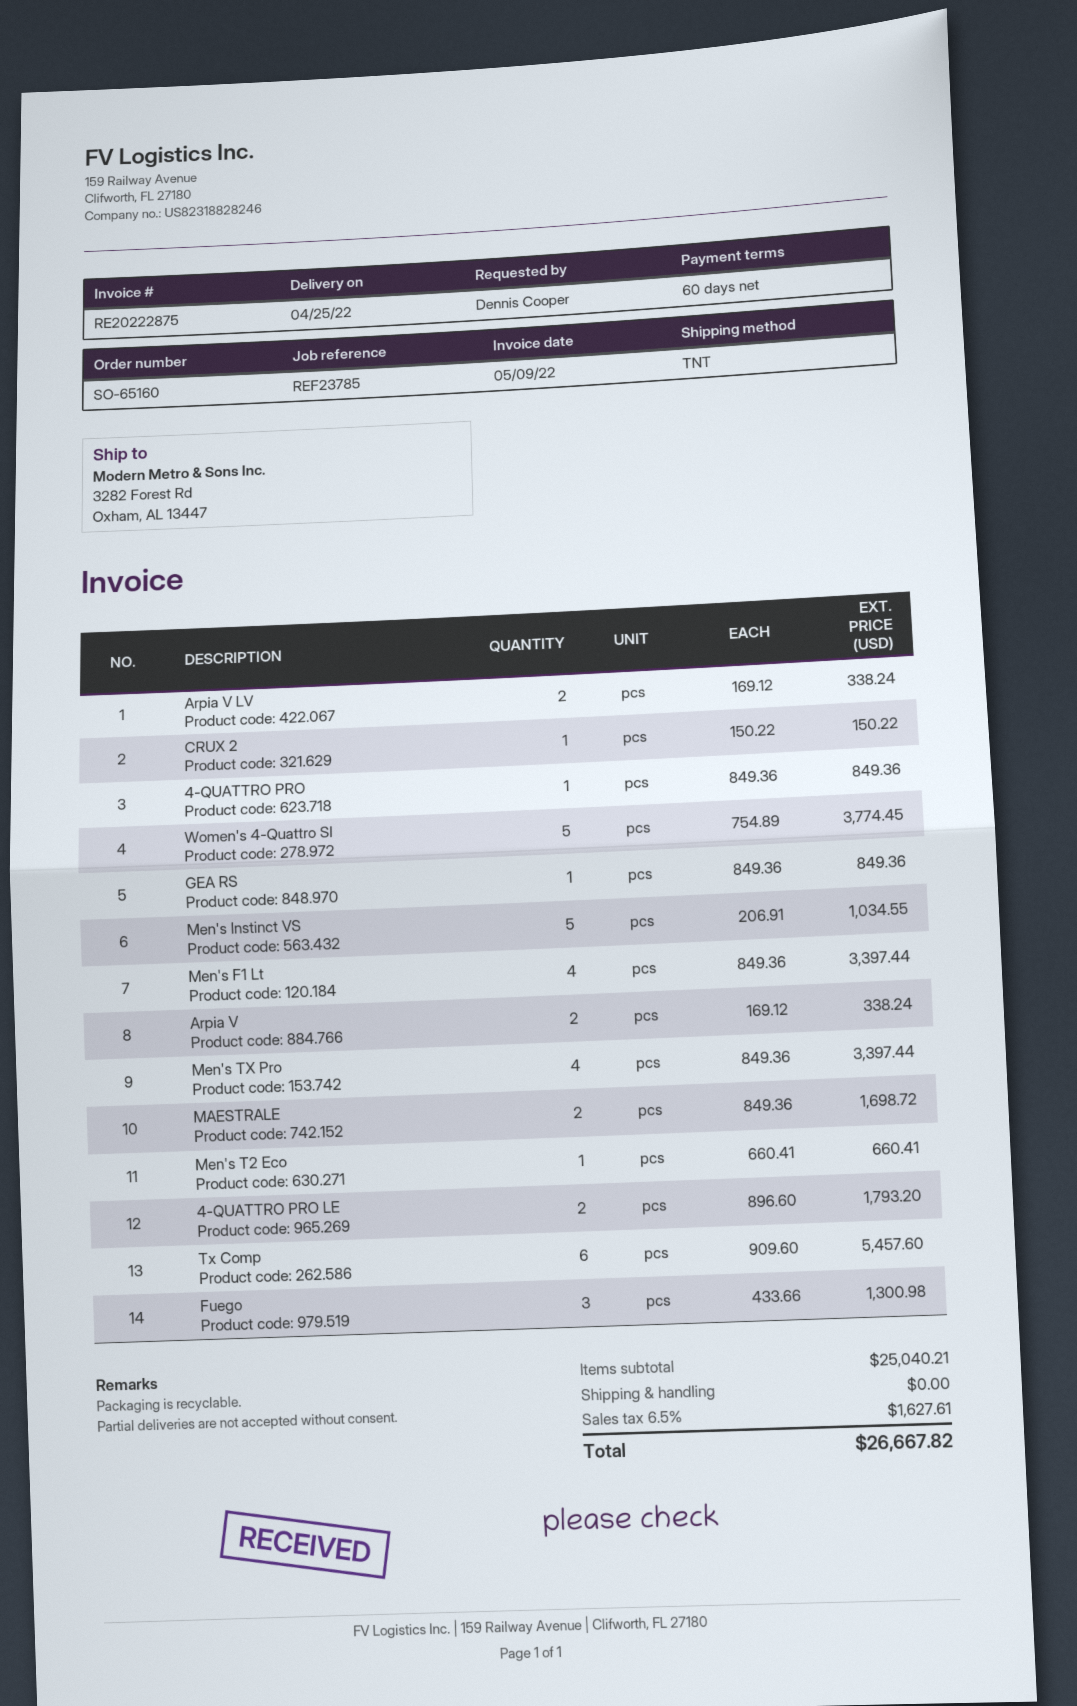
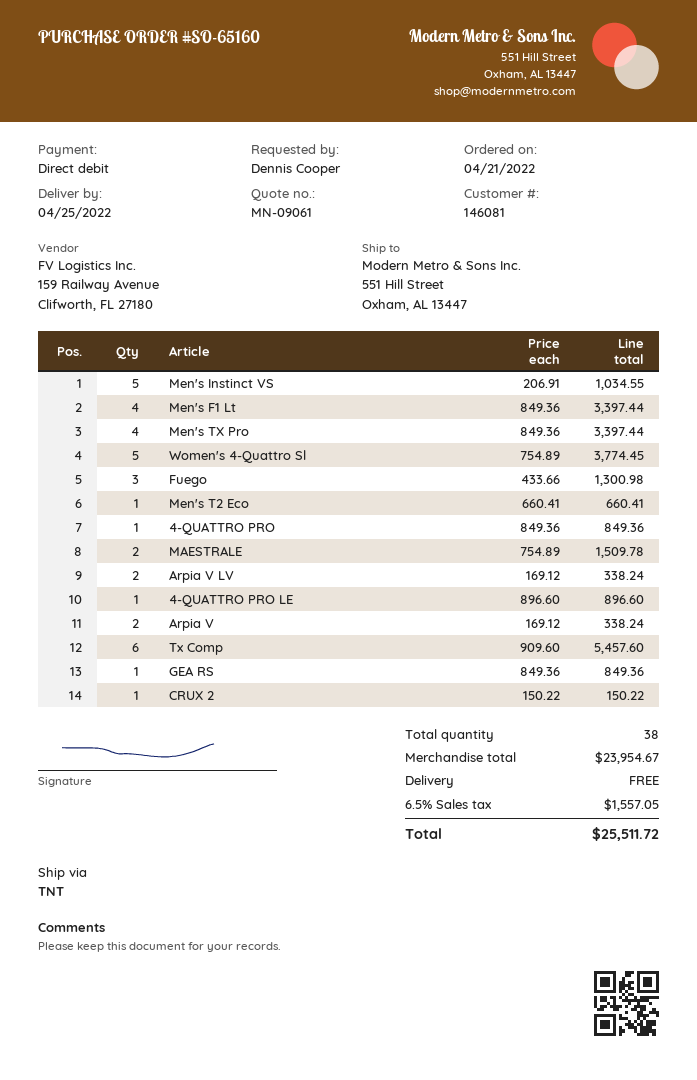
ship to: 3282 Forest Rd, Oxham, AL 13447 -> 551 Hill Street, Oxham, AL 13447
MAESTRALE: 2 x 849.36 = 1698.72 -> 2 x 754.89 = 1509.78
4-QUATTRO PRO LE: 2 x 896.60 = 1793.20 -> 1 x 896.60 = 896.60
subtotal: 25040.21 -> 23954.67
tax: 6.5% = 1627.61 -> 6.5% = 1557.05
total: 26667.82 -> 25511.72

